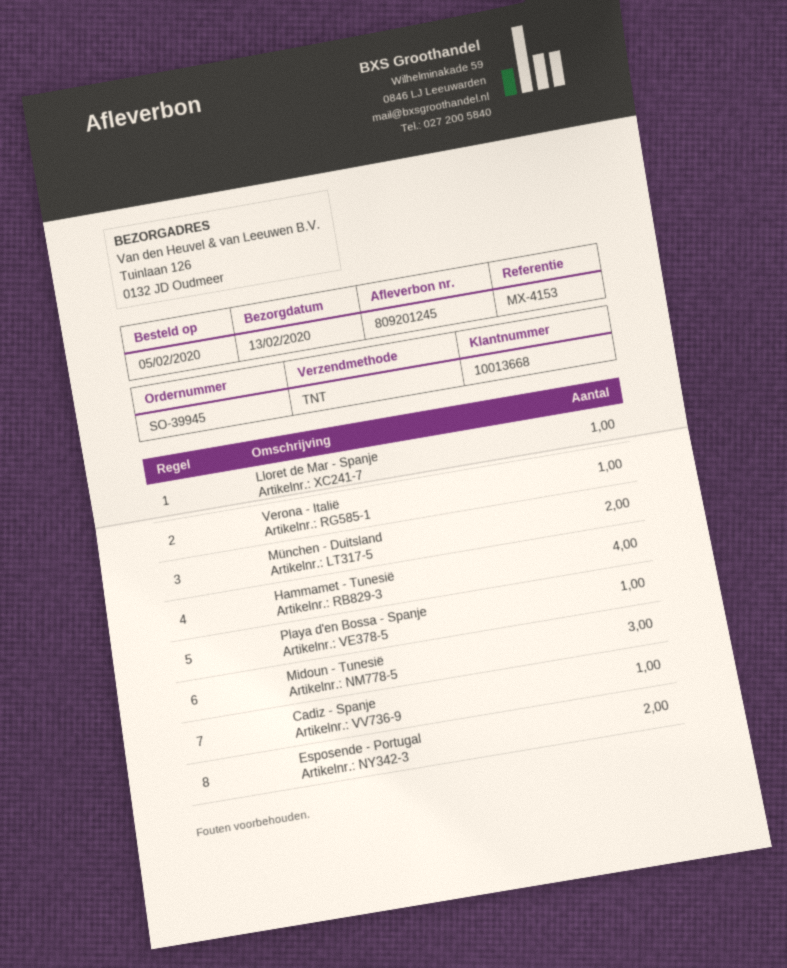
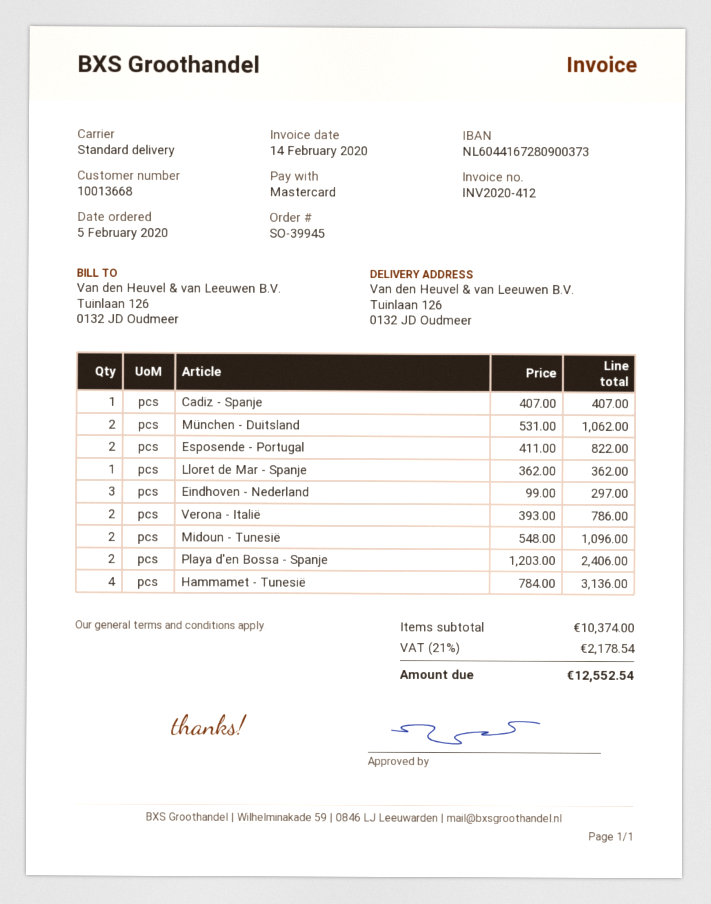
shipping method: TNT -> standard
Verona - Italië: 1 -> 2
Playa d'en Bossa - Spanje: 1 -> 2
Midoun - Tunesië: 3 -> 2
Eindhoven - Nederland: none -> 3

